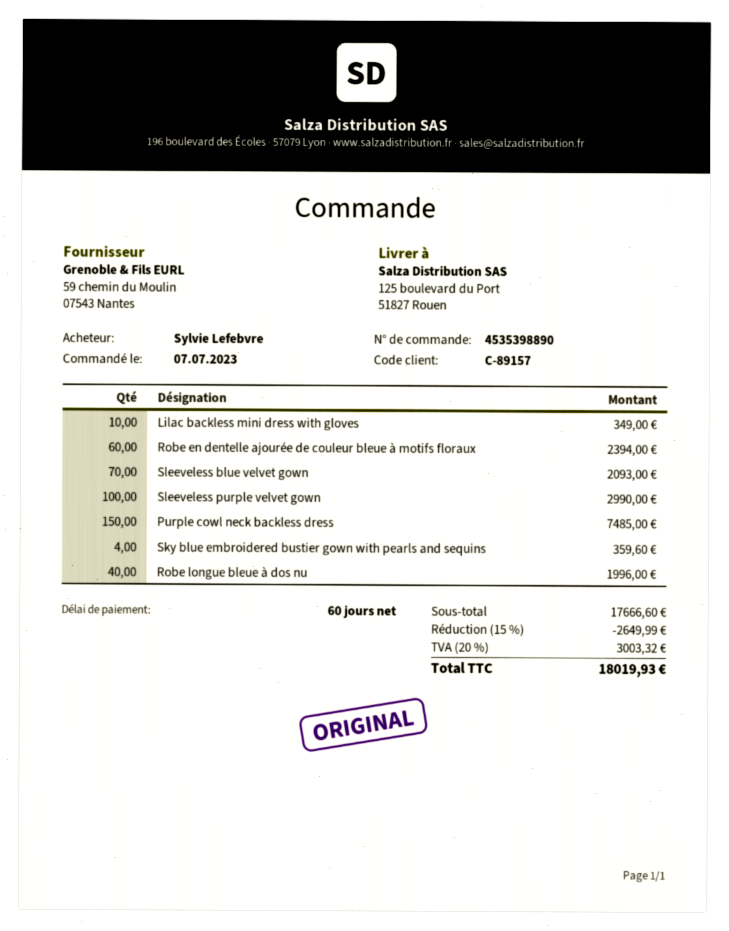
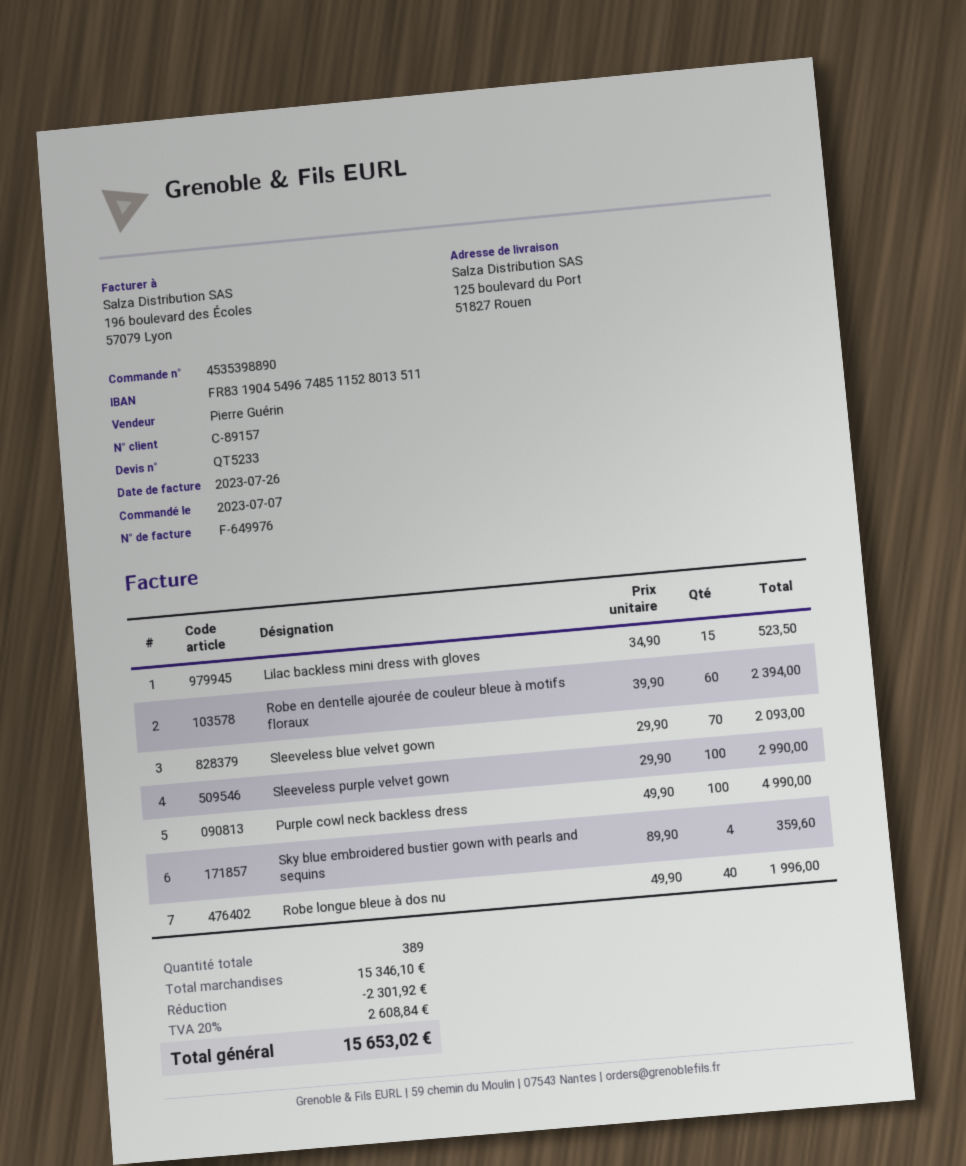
Lilac backless mini dress with gloves: 10 for 349.00 -> 15 for 523.50
Purple cowl neck backless dress: 150 for 7485.00 -> 100 for 4990.00
subtotal: 17666.60 -> 15346.10
discount: 2649.99 -> 2301.92
tax: 20% = 3003.32 -> 20% = 2608.84
total: 18019.93 -> 15653.02

